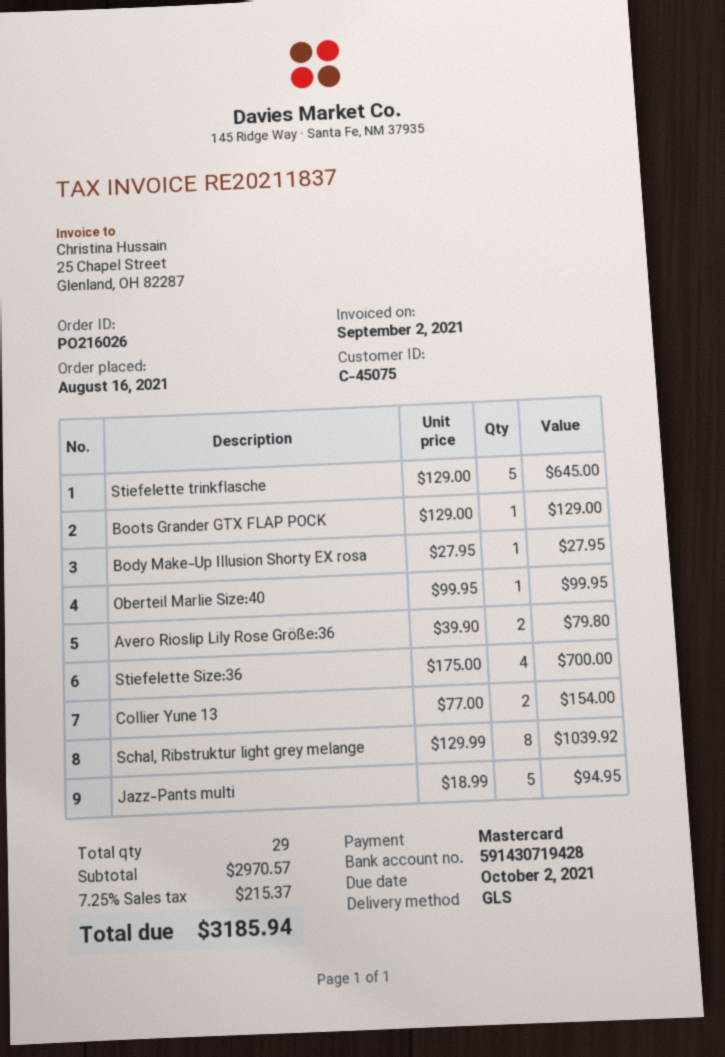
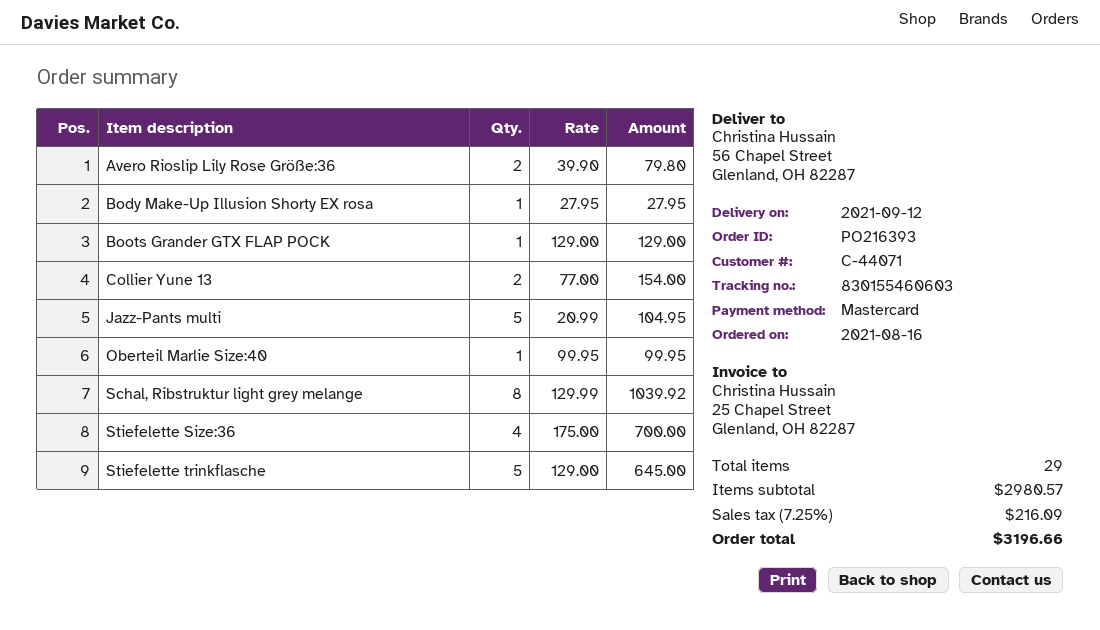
order number: PO216026 -> PO216393
customer number: C-45075 -> C-44071
Jazz-Pants multi: 5 x 18.99 = 94.95 -> 5 x 20.99 = 104.95
subtotal: 2970.57 -> 2980.57
tax: 7.25% = 215.37 -> 7.25% = 216.09
total: 3185.94 -> 3196.66

